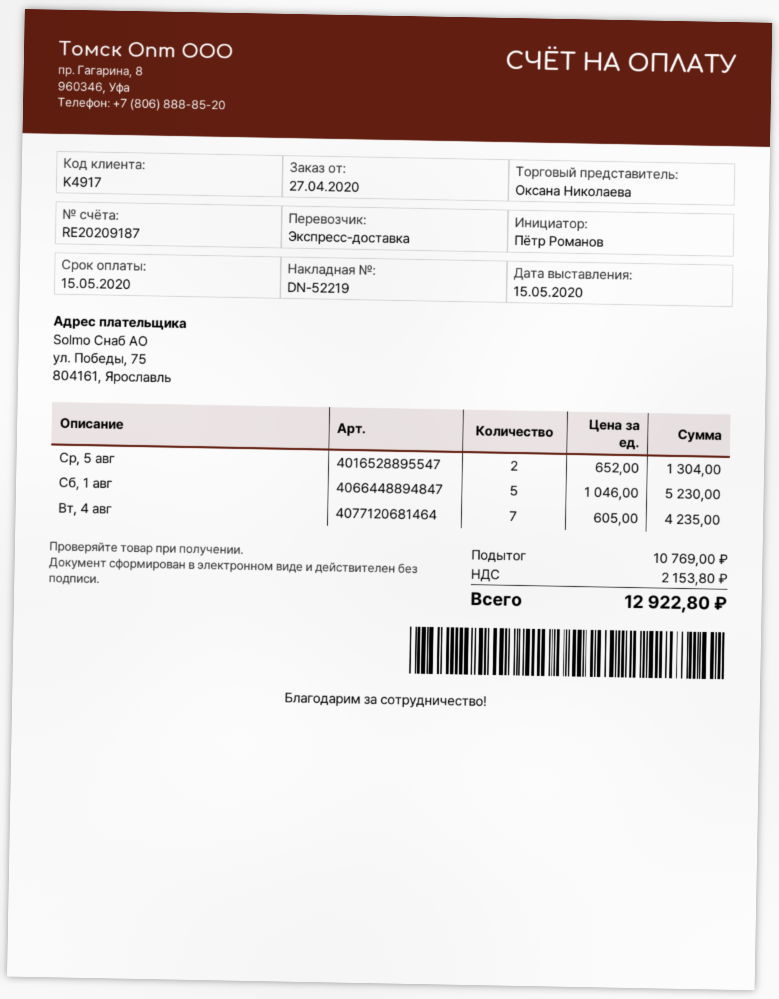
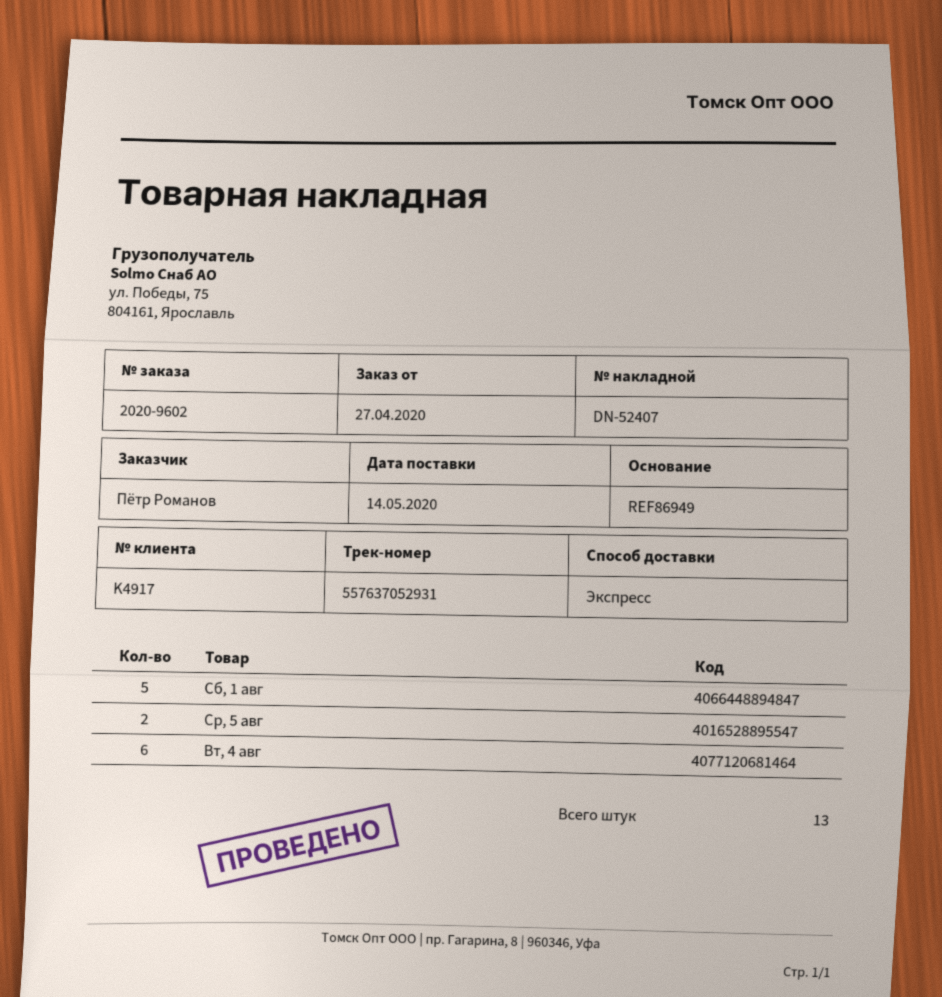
delivery note number: DN-52219 -> DN-52407
Вт, 4 авг: 7 -> 6

